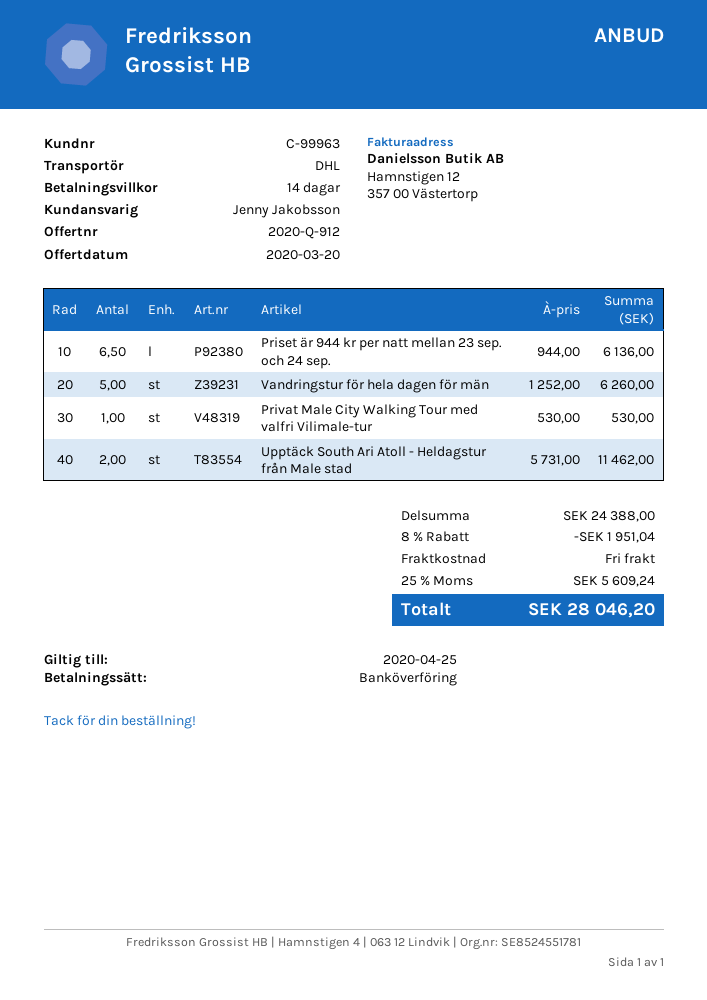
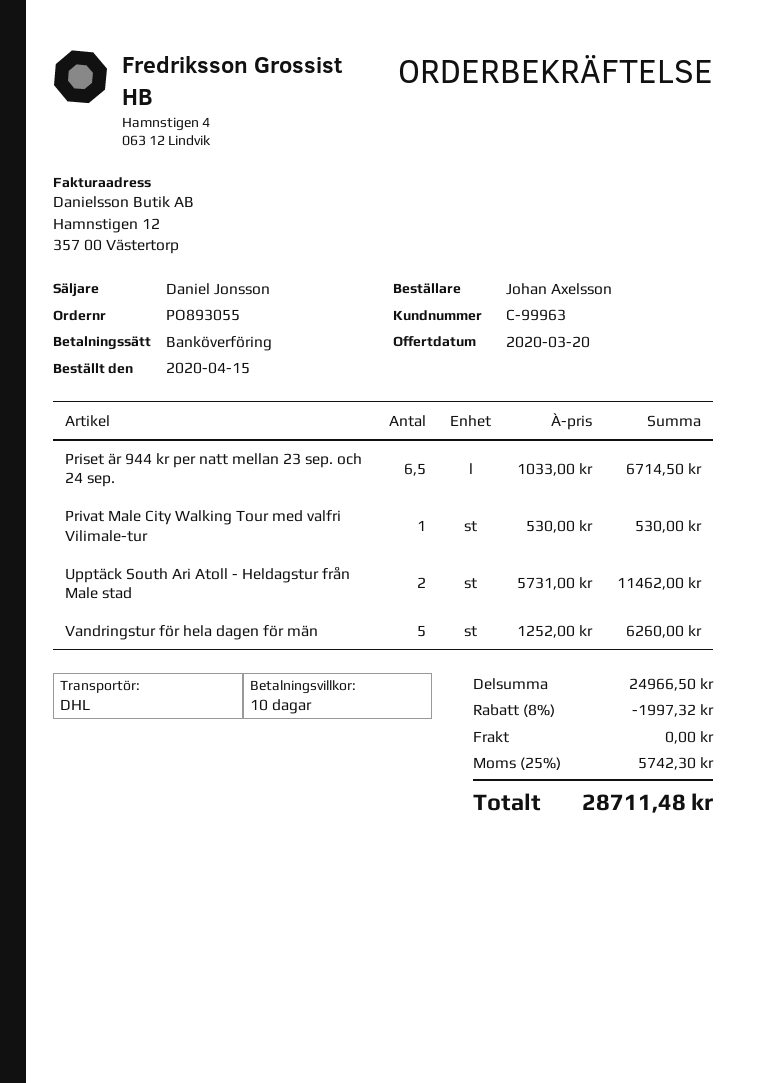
payment terms: 14 days -> 10 days
sales rep: Jenny Jakobsson -> Daniel Jonsson
Priset är 944 kr per natt mellan 23 sep. och 24 sep.: 6.5 x 944.00 = 6136.00 -> 6.5 x 1033.00 = 6714.50
subtotal: 24388.00 -> 24966.50
discount: 8% = 1951.04 -> 8% = 1997.32
tax: 25% = 5609.24 -> 25% = 5742.30
total: 28046.20 -> 28711.48

